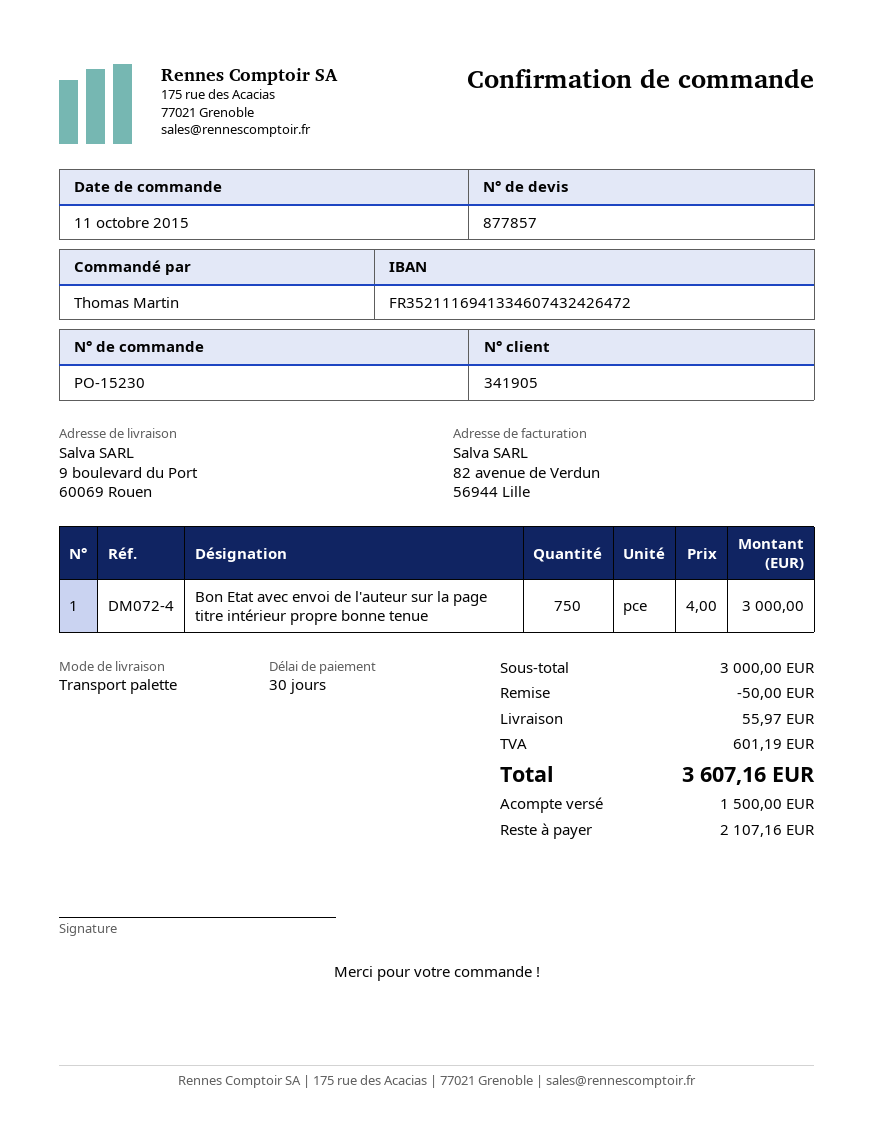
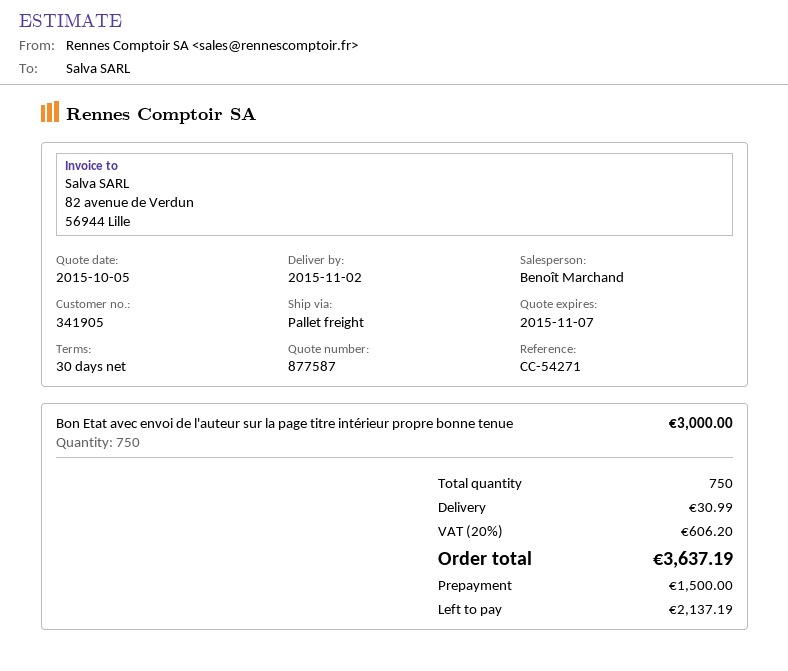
quote number: 877857 -> 877587
discount: 50.00 -> none
shipping: 55.97 -> 30.99
tax: 601.19 -> 606.20
total: 3607.16 -> 3637.19
balance: 2107.16 -> 2137.19

